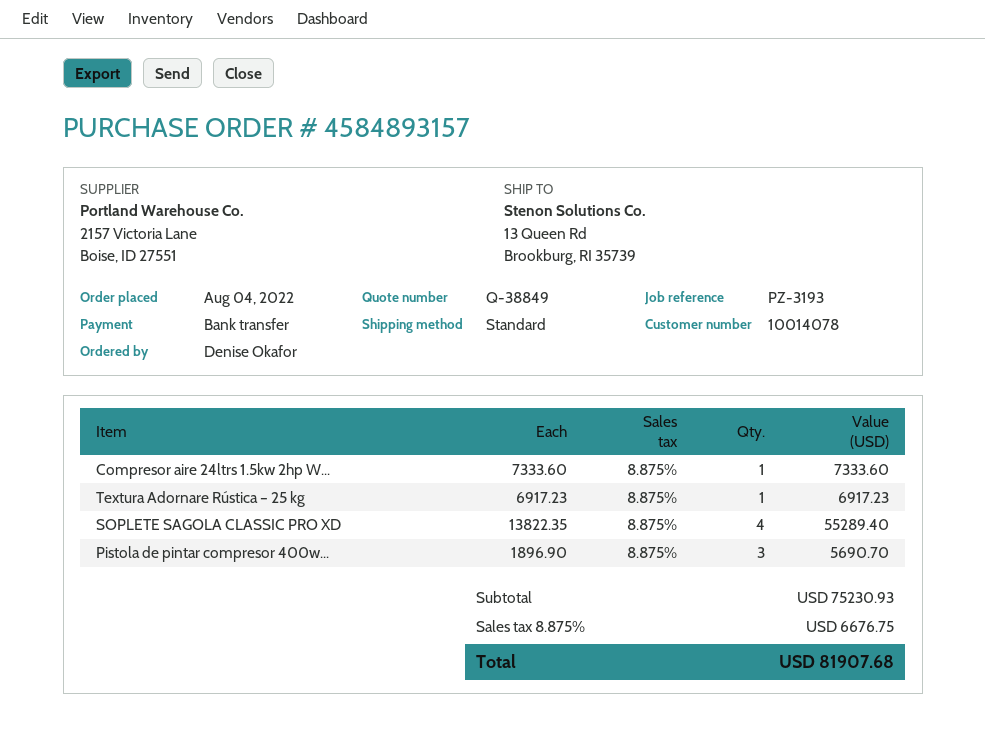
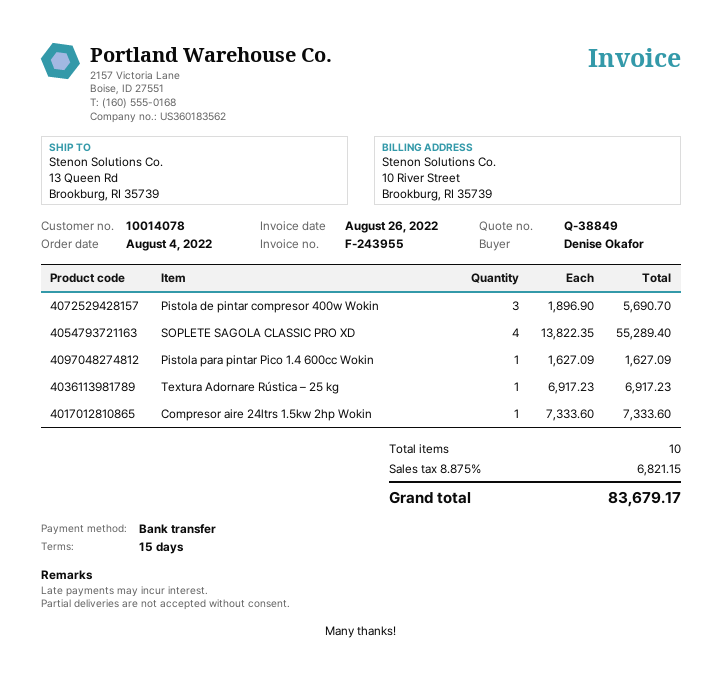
Pistola para pintar Pico 1.4 600cc Wokin: none -> 1 x 1627.09 = 1627.09
tax: 8.875% = 6676.75 -> 8.875% = 6821.15
total: 81907.68 -> 83679.17

